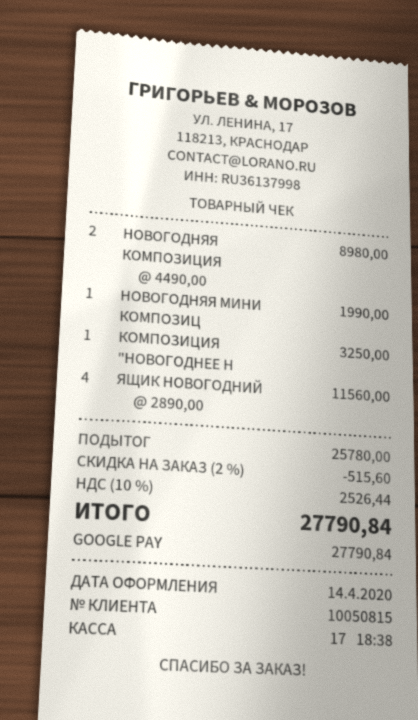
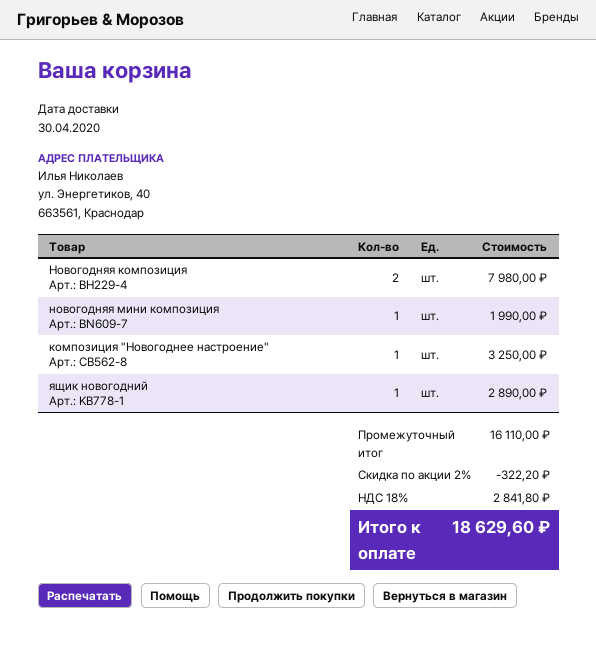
НОВОГОДНЯЯ КОМПОЗИЦИЯ: 2 for 8980.00 -> 2 for 7980.00
ЯЩИК НОВОГОДНИЙ: 4 for 11560.00 -> 1 for 2890.00
subtotal: 25780.00 -> 16110.00
discount: 2% = 515.60 -> 2% = 322.20
tax: 10% = 2526.44 -> 18% = 2841.80
total: 27790.84 -> 18629.60

